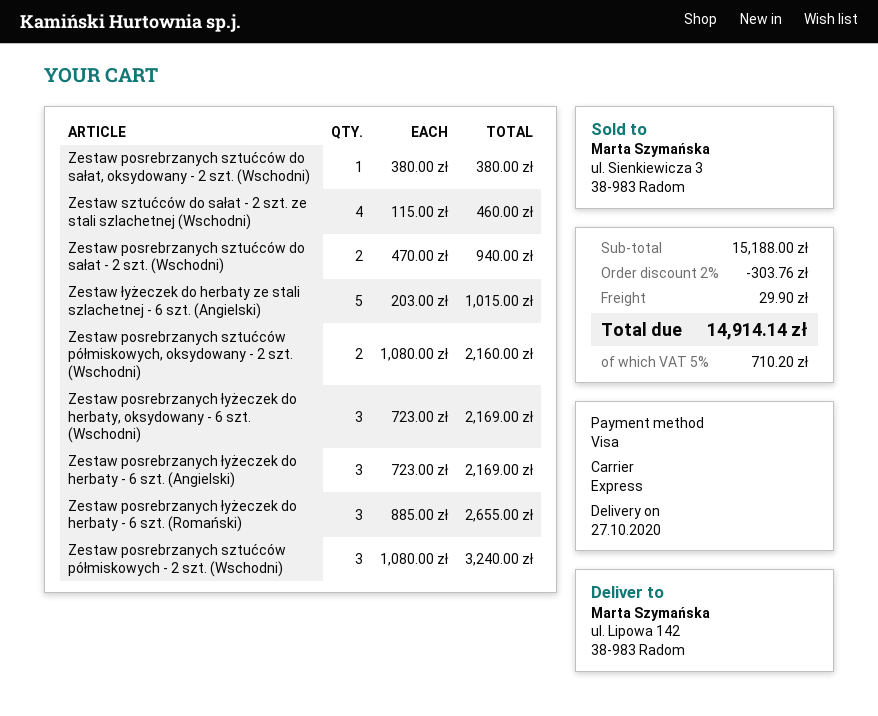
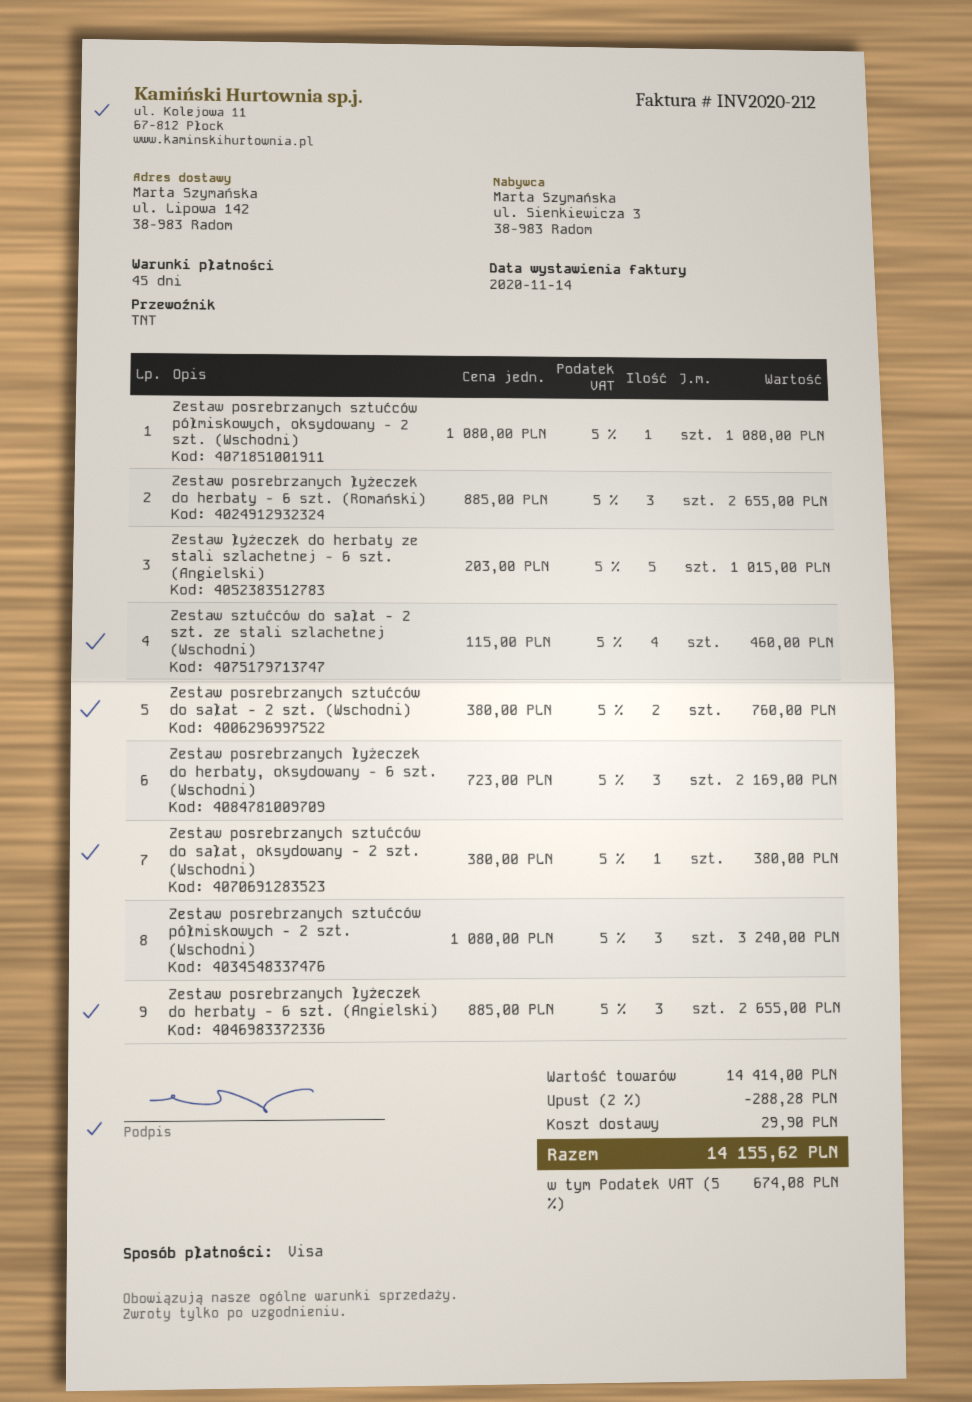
shipping method: express -> TNT
Zestaw posrebrzanych sztućców do sałat - 2 szt. (Wschodni): 2 x 470.00 = 940.00 -> 2 x 380.00 = 760.00
Zestaw posrebrzanych sztućców półmiskowych, oksydowany - 2 szt. (Wschodni): 2 x 1080.00 = 2160.00 -> 1 x 1080.00 = 1080.00
Zestaw posrebrzanych łyżeczek do herbaty - 6 szt. (Angielski): 3 x 723.00 = 2169.00 -> 3 x 885.00 = 2655.00
subtotal: 15188.00 -> 14414.00
discount: 2% = 303.76 -> 2% = 288.28
tax: 5% = 710.20 -> 5% = 674.08
total: 14914.14 -> 14155.62

